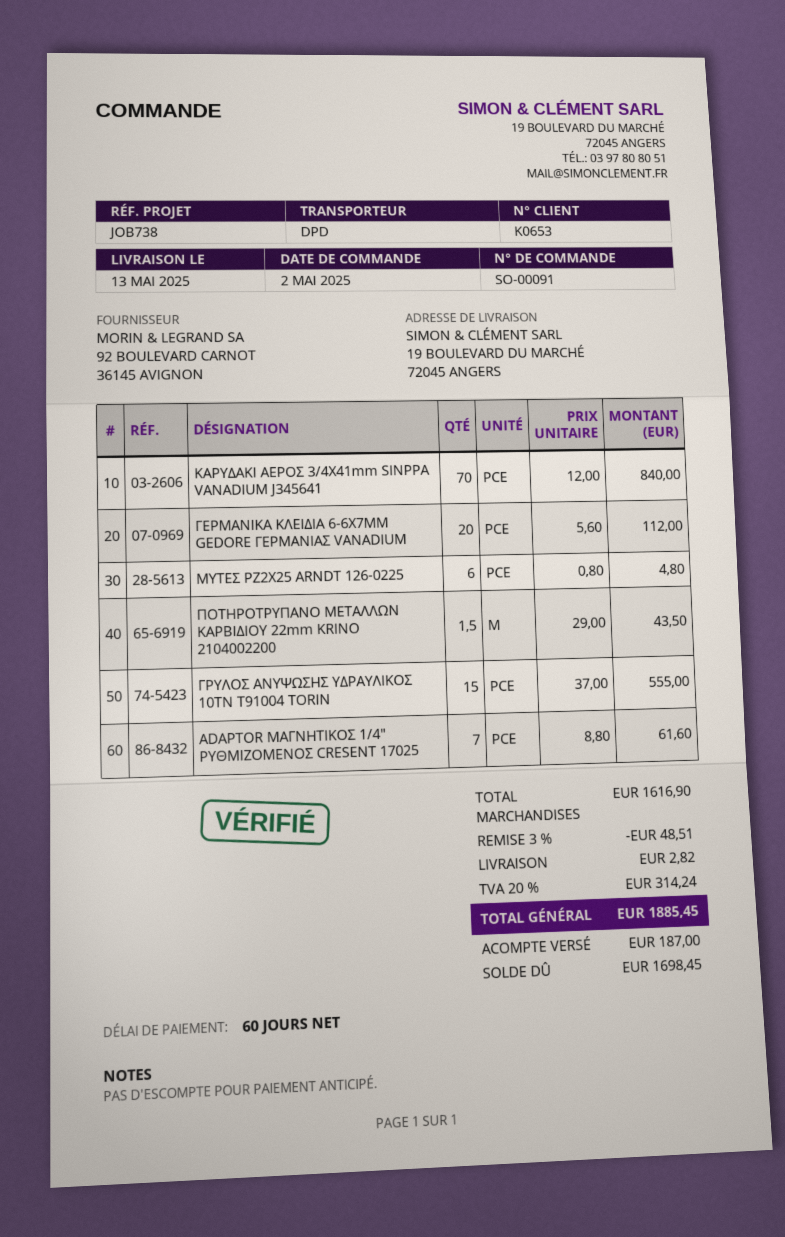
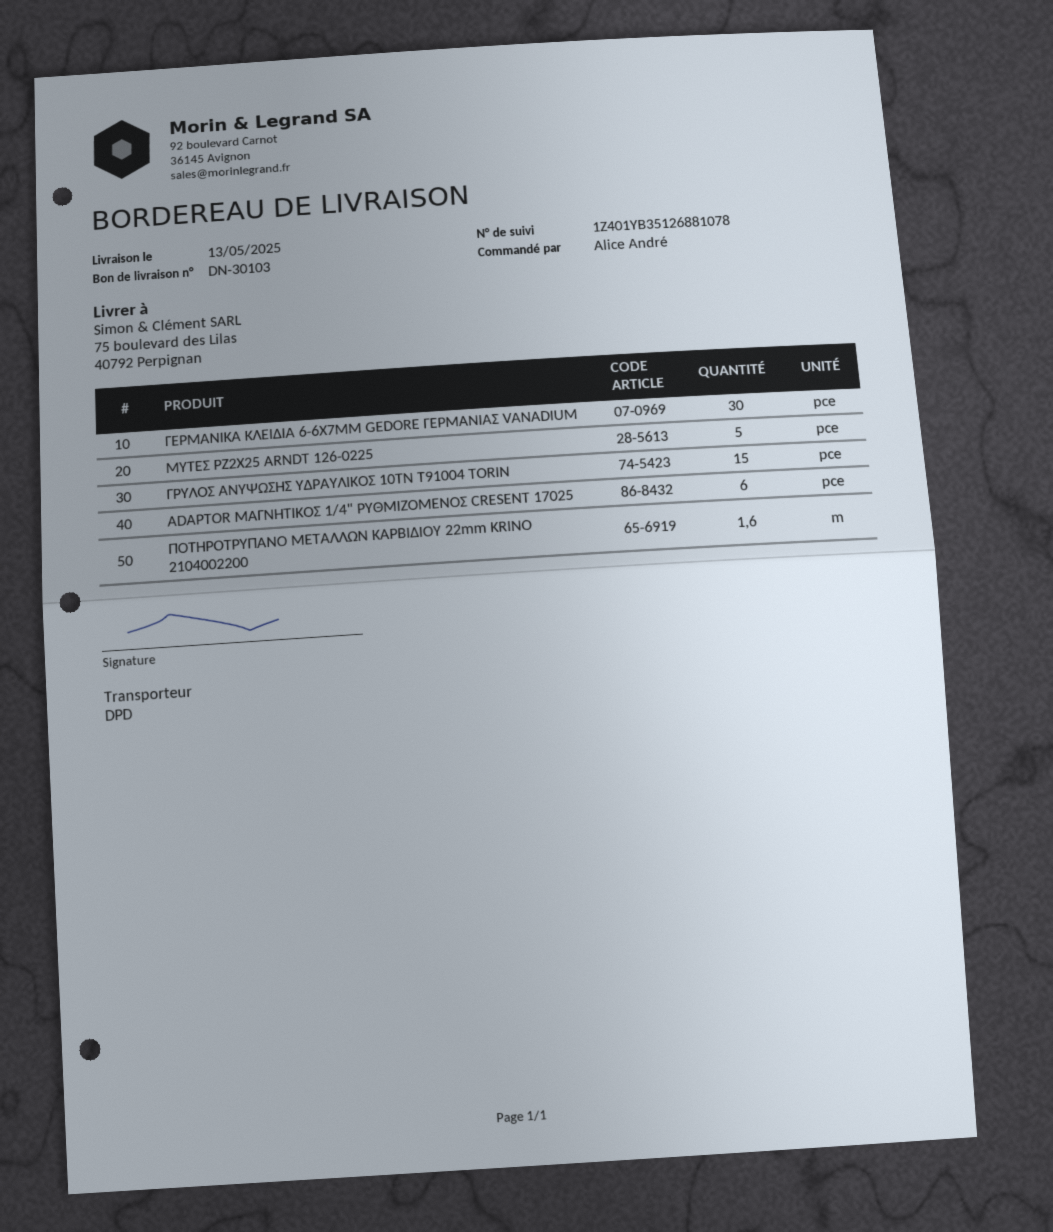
ship to: 19 BOULEVARD DU MARCHÉ, 72045 ANGERS -> 75 boulevard des Lilas, 40792 Perpignan
ΚΑΡΥΔΑΚΙ ΑΕΡΟΣ 3/4Χ41mm SINPPA VANADIUM J345641: 70 -> none
ΓΕΡΜΑΝΙΚΑ ΚΛΕΙΔΙΑ 6-6X7ΜΜ GEDORE ΓΕΡΜΑΝΙΑΣ VANADIUM: 20 -> 30
ΜΥΤΕΣ PZ2X25 ARNDT 126-0225: 6 -> 5
ΠΟΤΗΡΟΤΡΥΠΑΝΟ ΜΕΤΑΛΛΩΝ ΚΑΡΒΙΔΙΟΥ 22mm KRINO 2104002200: 1.5 -> 1.6
ADAPTOR ΜΑΓΝΗΤΙΚΟΣ 1/4" ΡΥΘΜΙΖΟΜΕΝΟΣ CRESENT 17025: 7 -> 6

